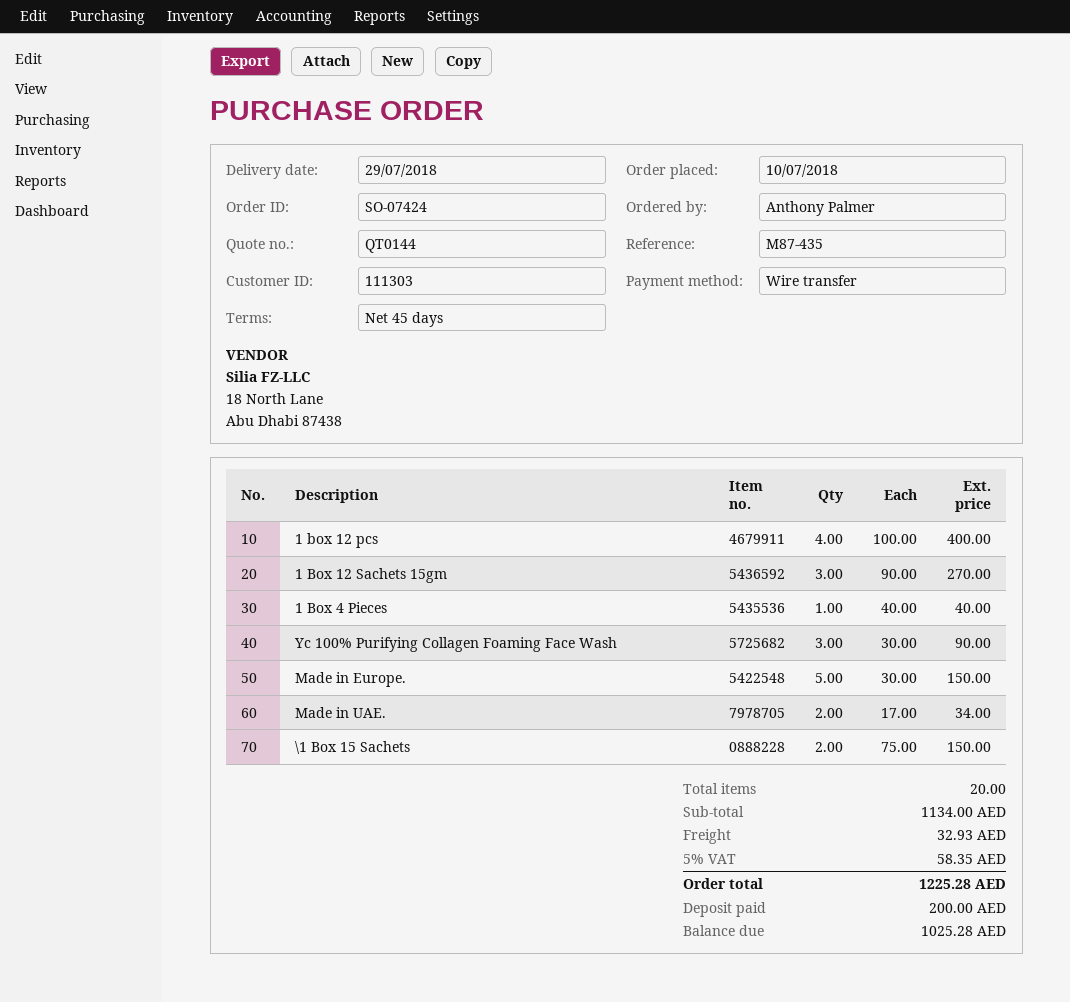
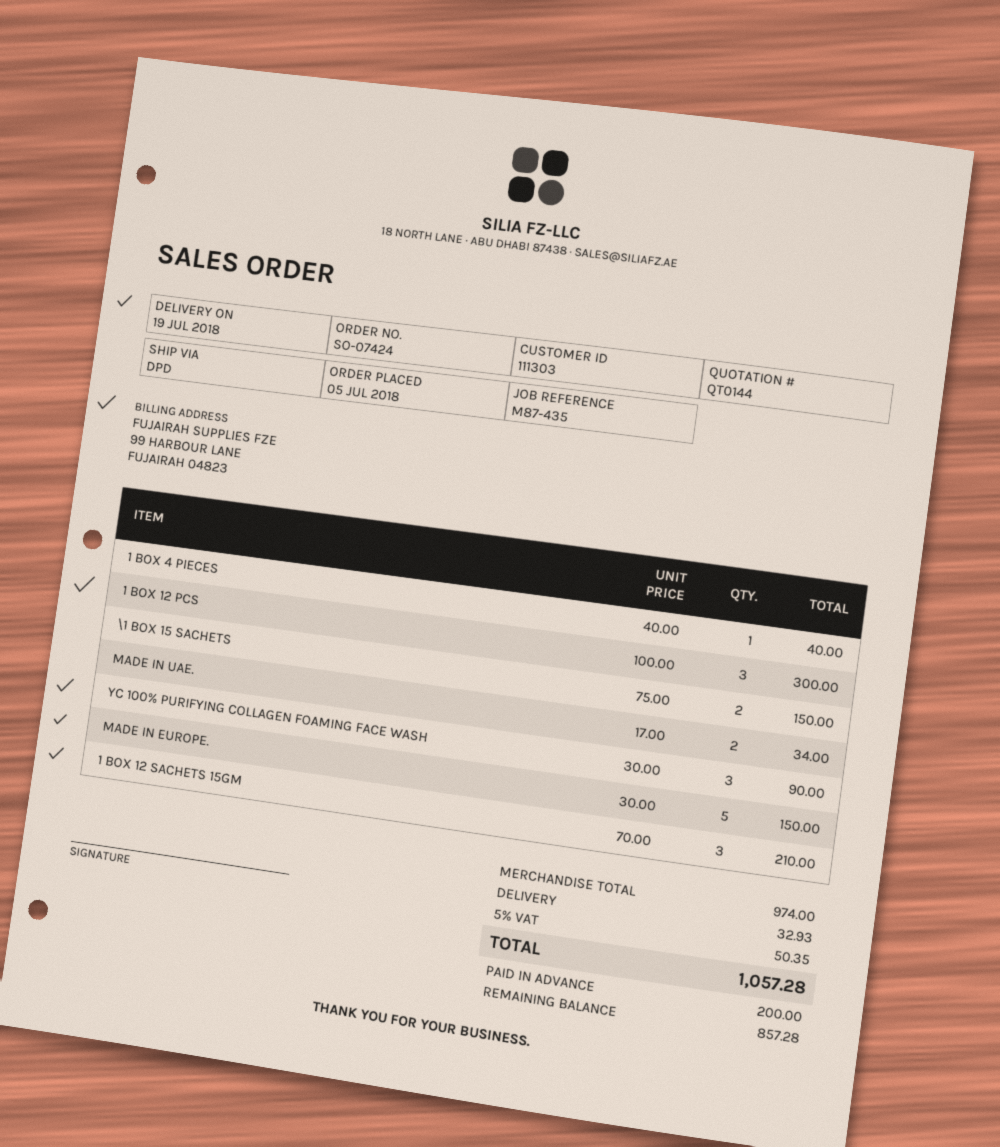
order date: 2018-07-10 -> 2018-07-05
delivery date: 2018-07-29 -> 2018-07-19
1 box 12 pcs: 4 x 100.00 = 400.00 -> 3 x 100.00 = 300.00
1 Box 12 Sachets 15gm: 3 x 90.00 = 270.00 -> 3 x 70.00 = 210.00
subtotal: 1134.00 -> 974.00
tax: 5% = 58.35 -> 5% = 50.35
total: 1225.28 -> 1057.28
balance: 1025.28 -> 857.28

